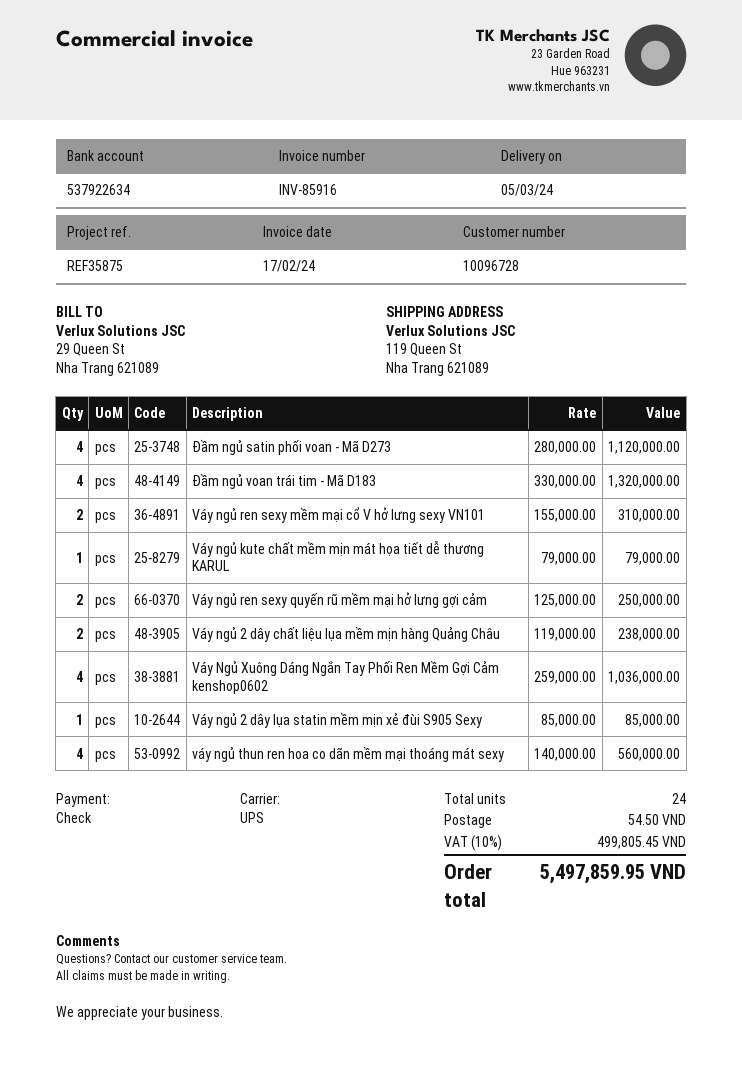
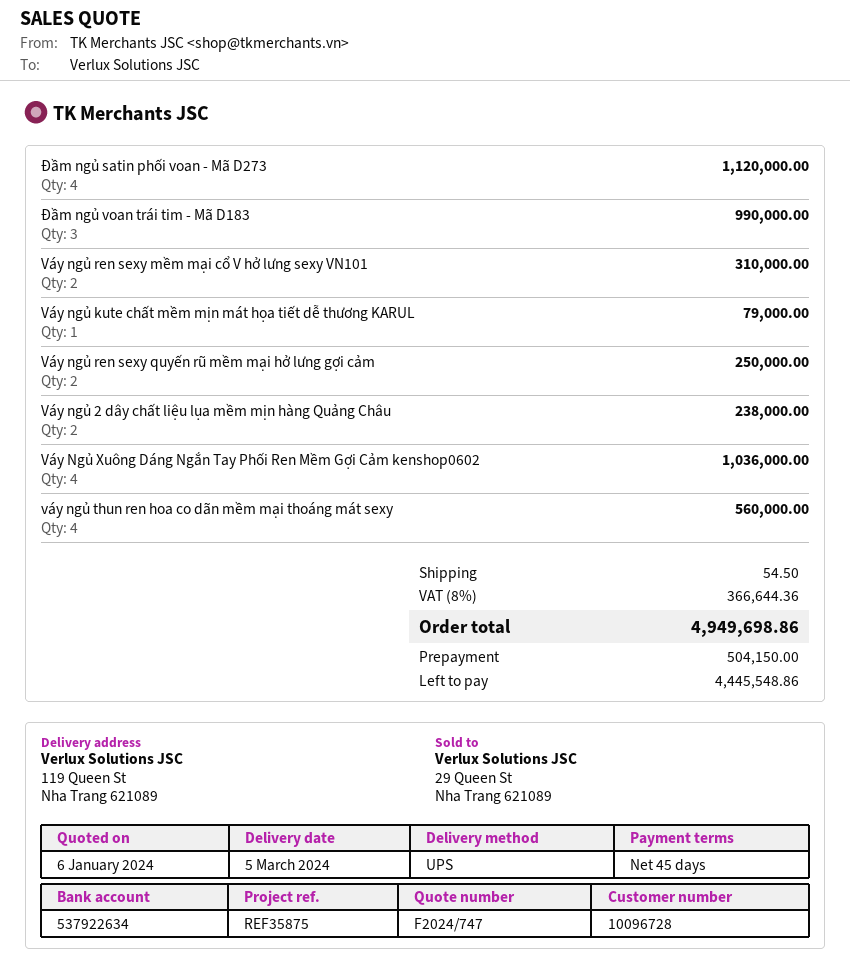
Đầm ngủ voan trái tim - Mã D183: 4 for 1320000.00 -> 3 for 990000.00
Váy ngủ 2 dây lụa statin mềm mịn xẻ đùi S905 Sexy: 1 for 85000.00 -> none
tax: 10% = 499805.45 -> 8% = 366644.36
total: 5497859.95 -> 4949698.86

